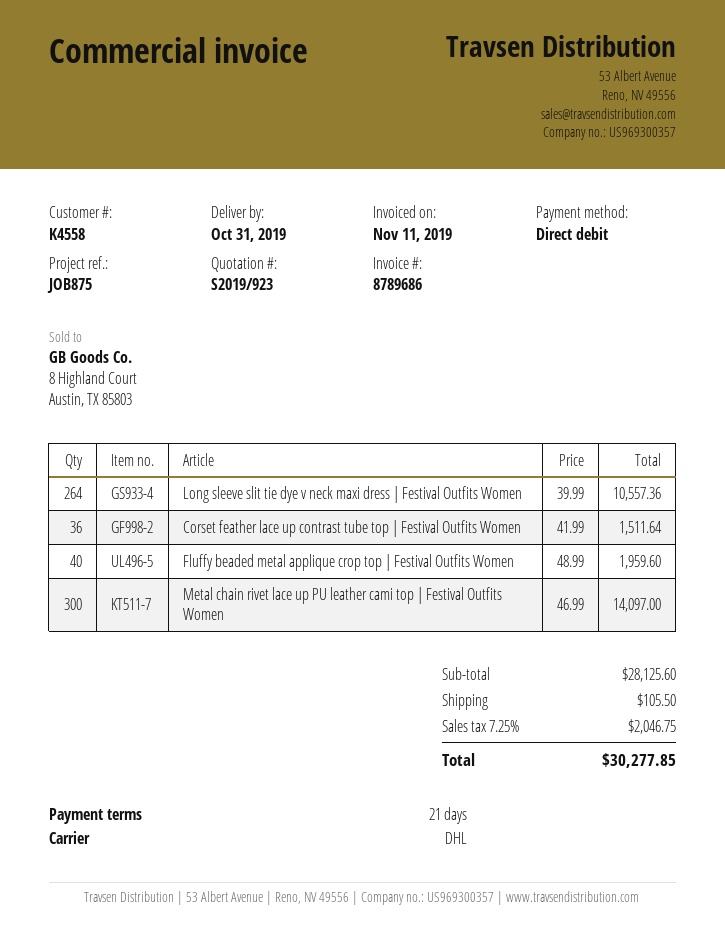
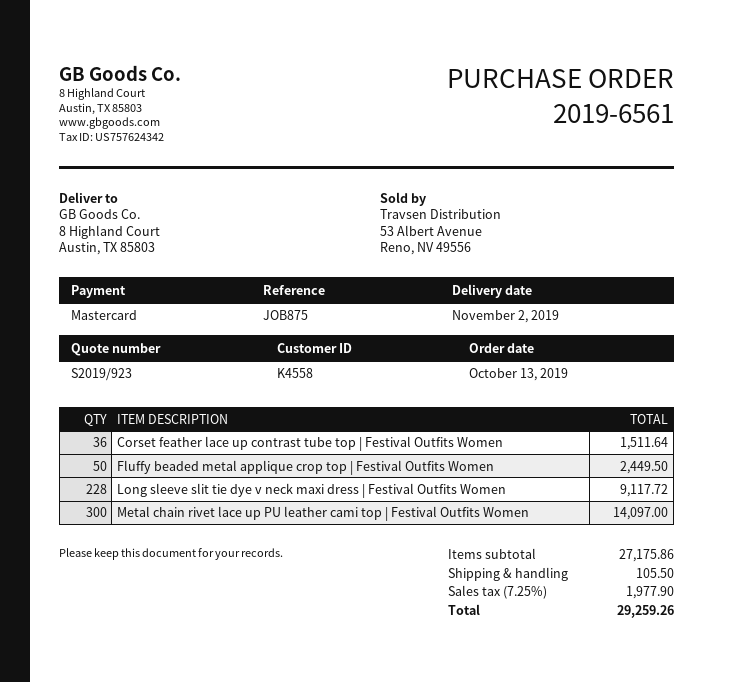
delivery date: 2019-10-31 -> 2019-11-02
payment method: direct debit -> Mastercard
Long sleeve slit tie dye v neck maxi dress | Festival Outfits Women: 264 for 10557.36 -> 228 for 9117.72
Fluffy beaded metal applique crop top | Festival Outfits Women: 40 for 1959.60 -> 50 for 2449.50
subtotal: 28125.60 -> 27175.86
tax: 7.25% = 2046.75 -> 7.25% = 1977.90
total: 30277.85 -> 29259.26

